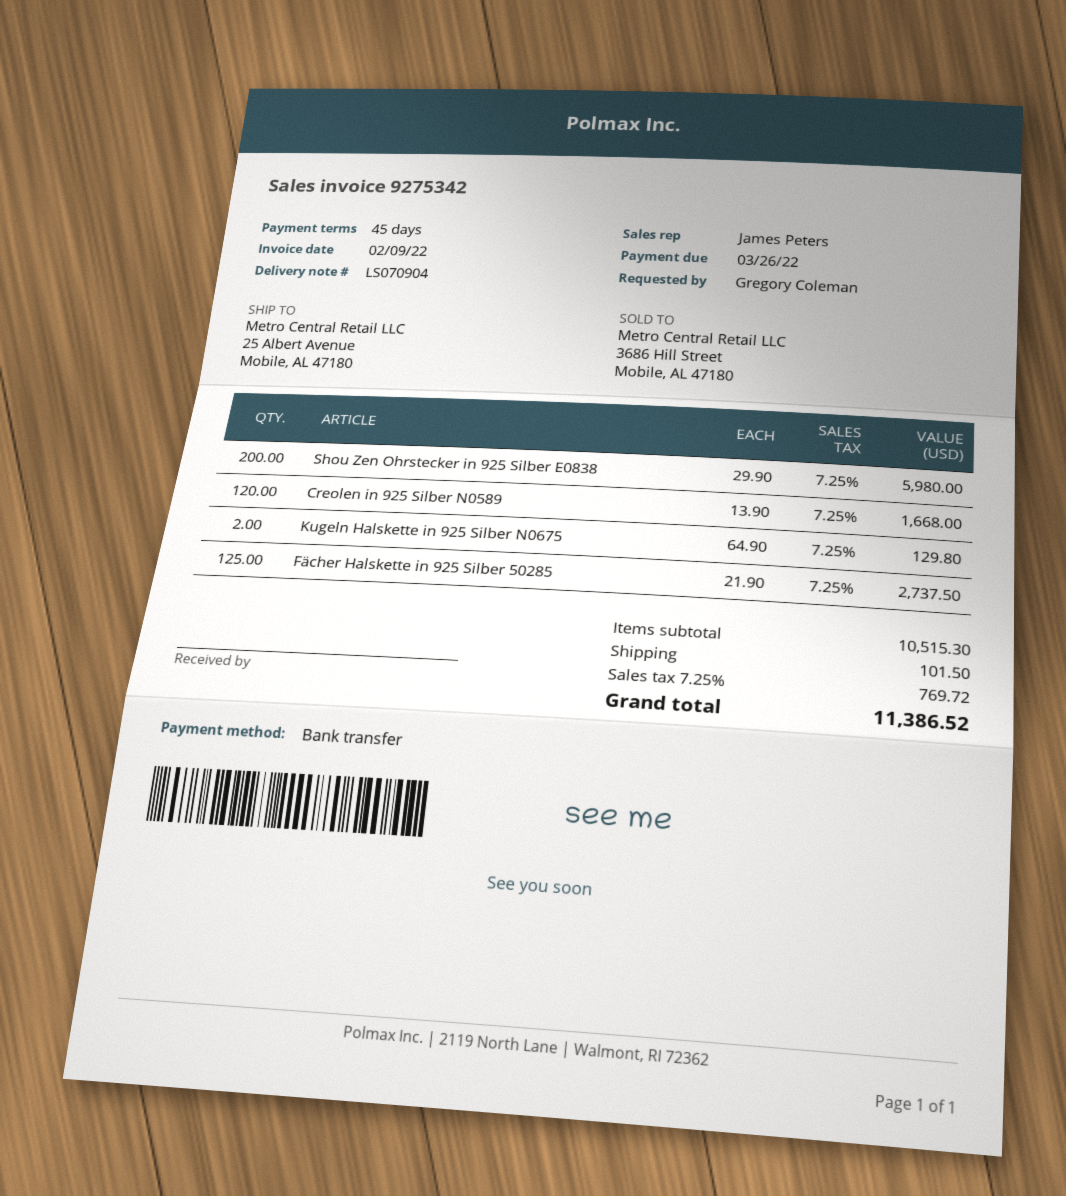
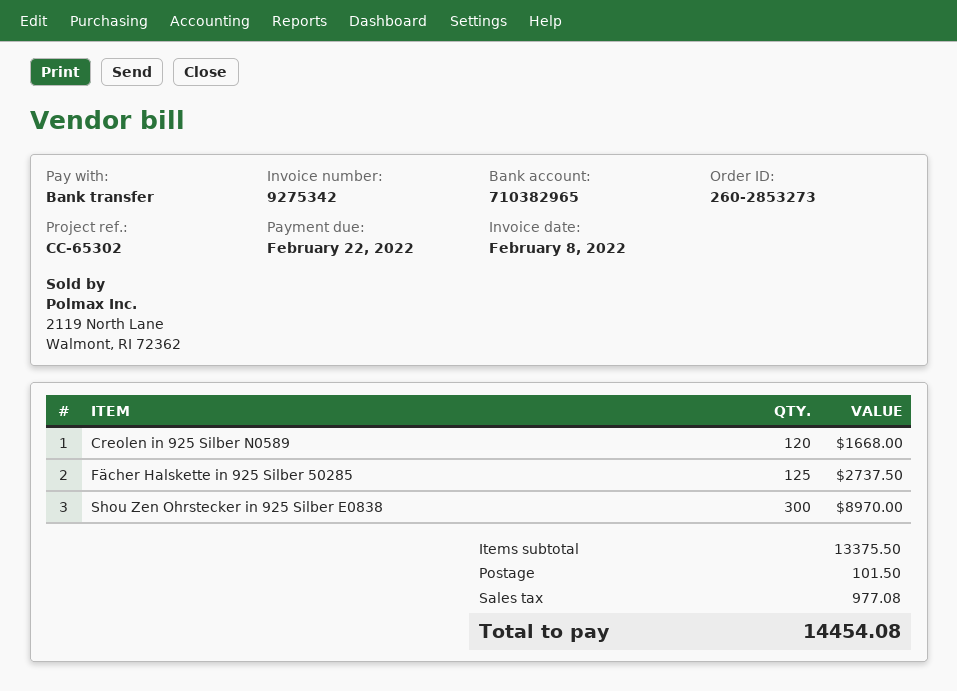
invoice date: 2022-02-09 -> 2022-02-08
due date: 2022-03-26 -> 2022-02-22
Shou Zen Ohrstecker in 925 Silber E0838: 200 for 5980.00 -> 300 for 8970.00
Kugeln Halskette in 925 Silber N0675: 2 for 129.80 -> none
subtotal: 10515.30 -> 13375.50
tax: 769.72 -> 977.08
total: 11386.52 -> 14454.08

